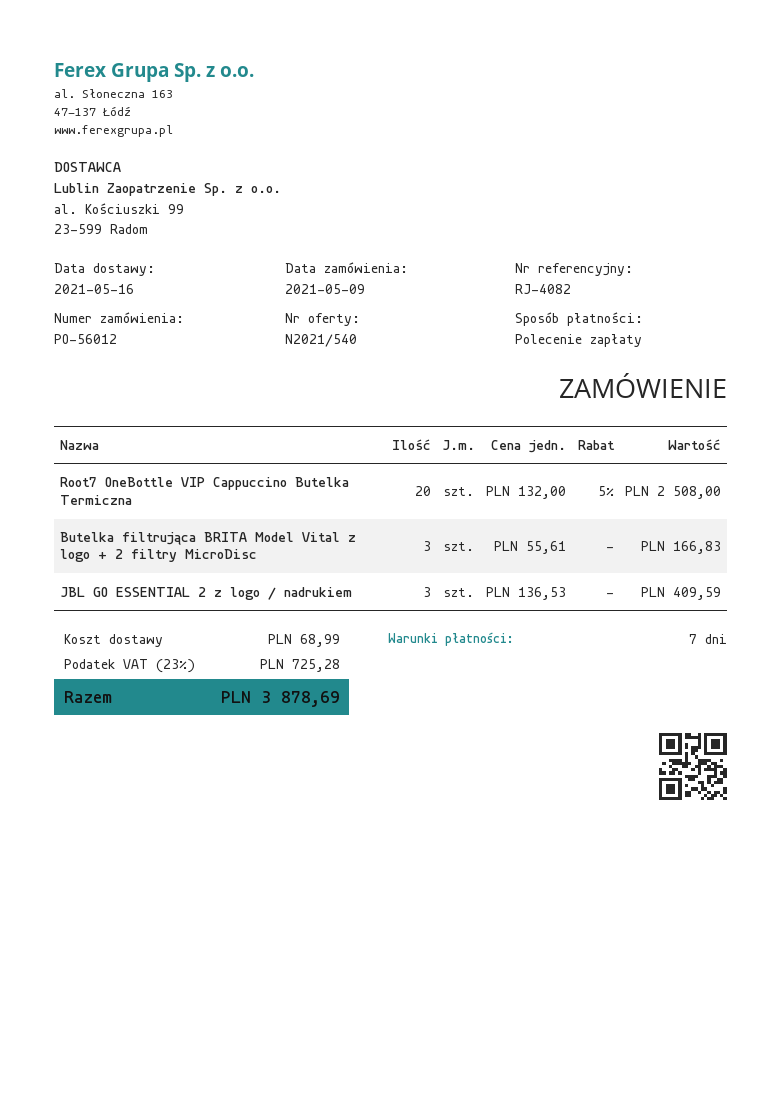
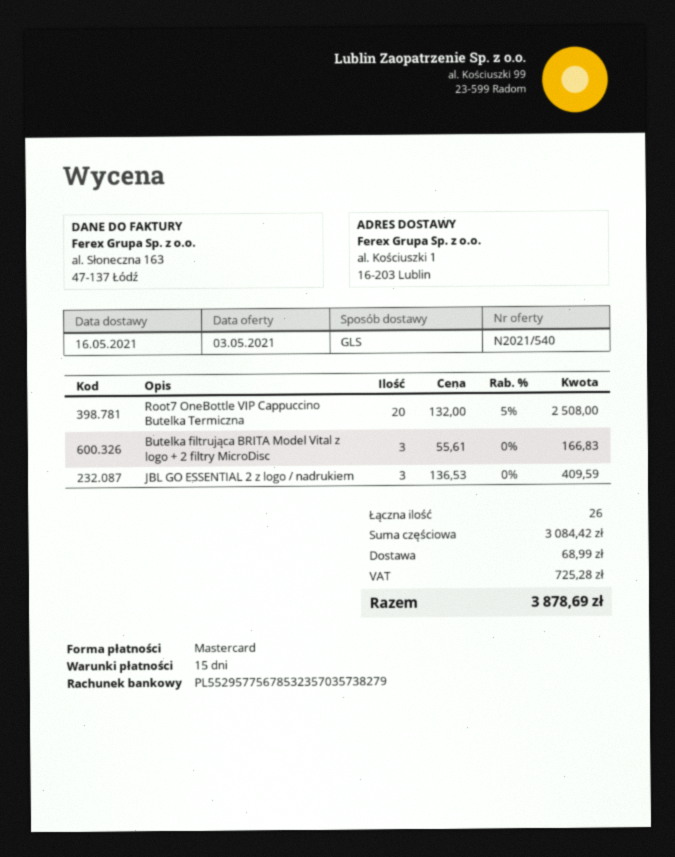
payment terms: 7 days -> 15 days
payment method: direct debit -> Mastercard

